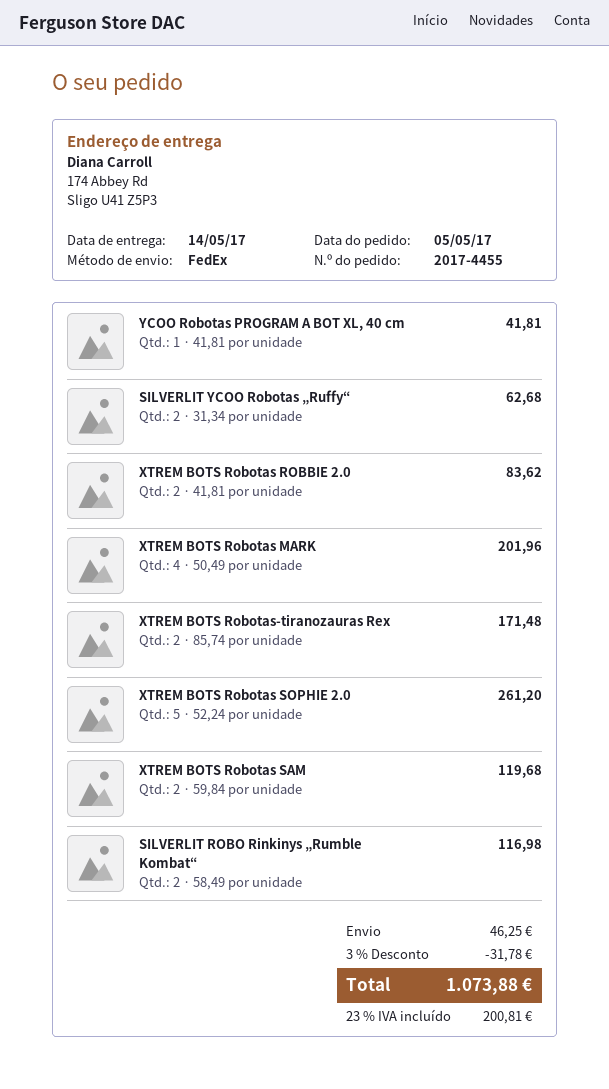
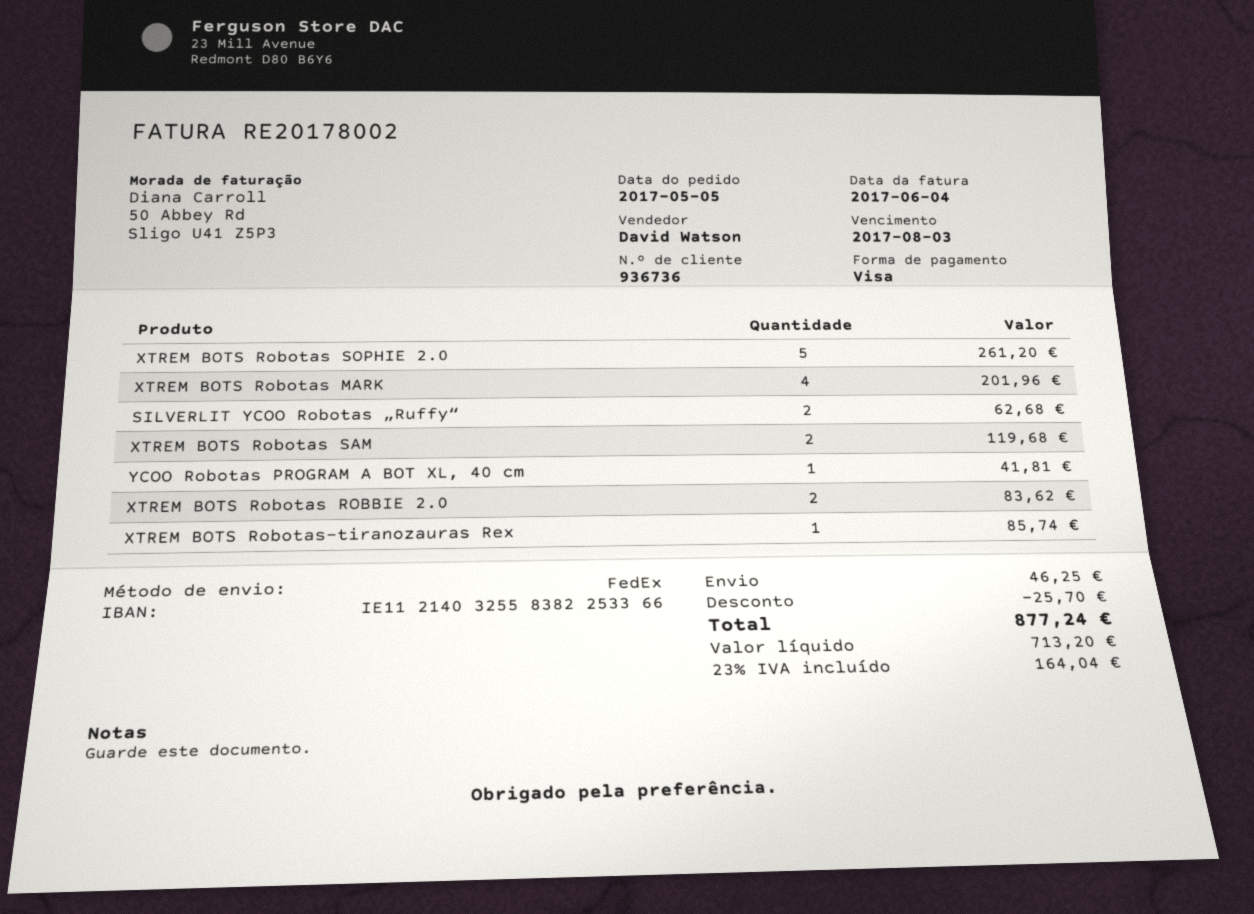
XTREM BOTS Robotas-tiranozauras Rex: 2 for 171.48 -> 1 for 85.74
SILVERLIT ROBO Rinkinys „Rumble Kombat“: 2 for 116.98 -> none
discount: 31.78 -> 25.70
tax: 23% = 200.81 -> 23% = 164.04
total: 1073.88 -> 877.24

